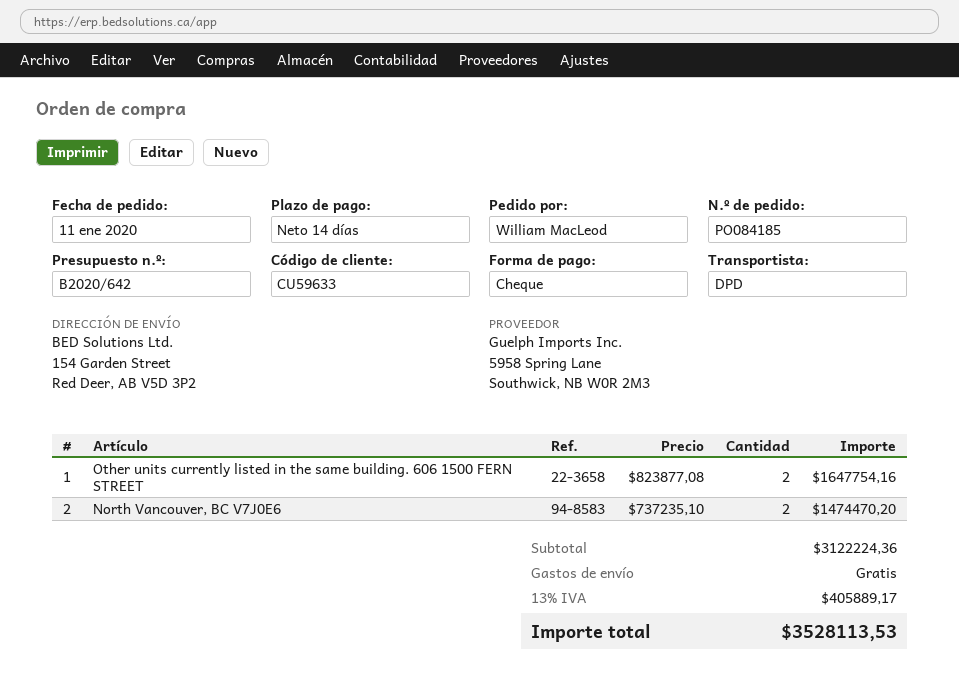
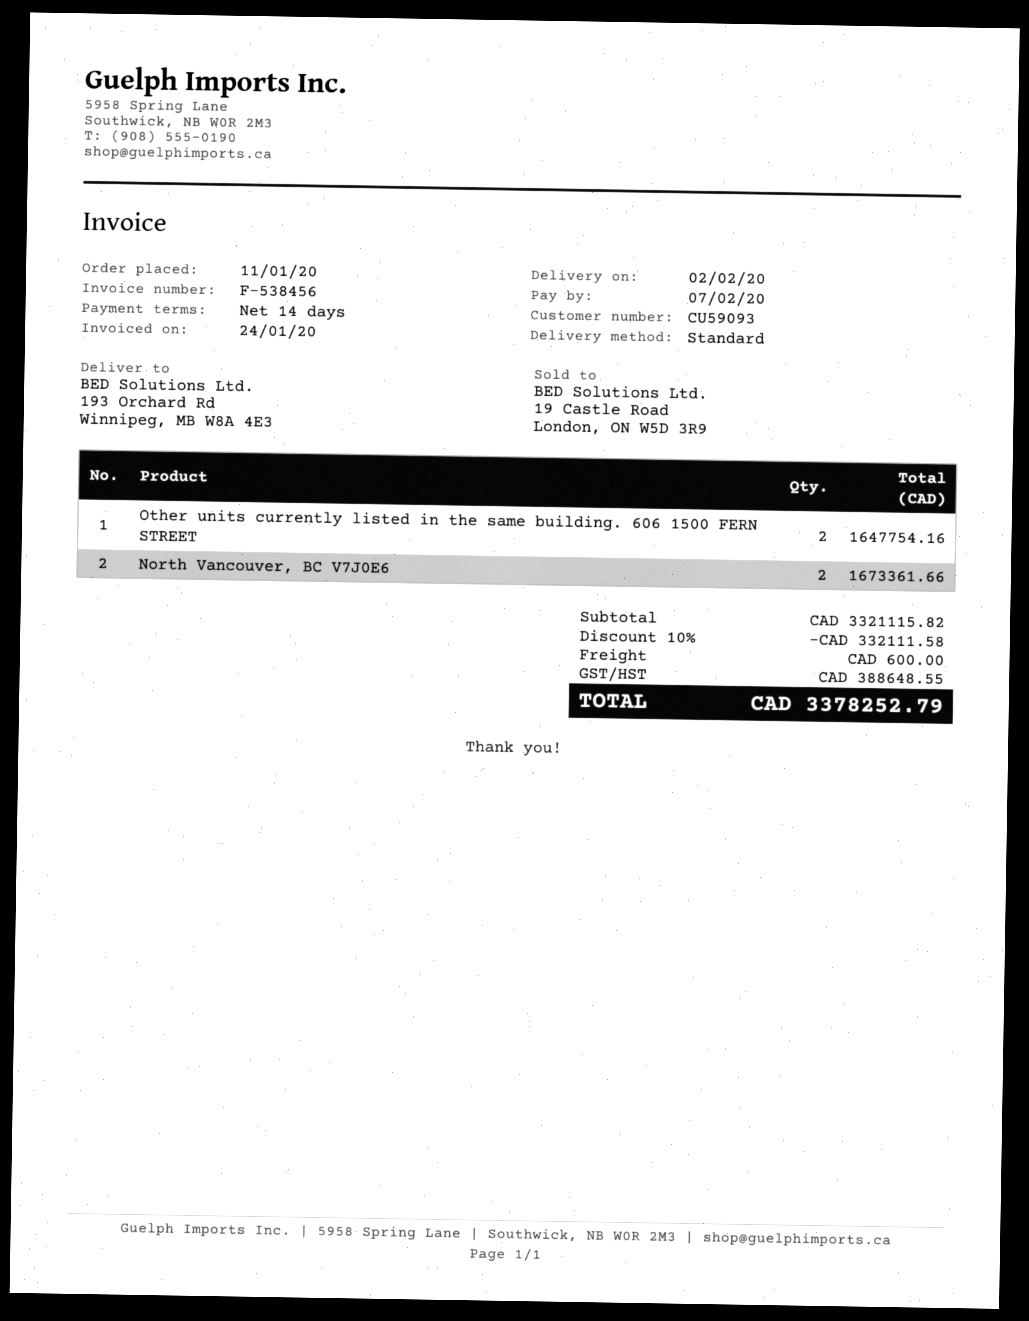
customer number: CU59633 -> CU59093
shipping method: DPD -> standard
ship to: 154 Garden Street, Red Deer, AB V5D 3P2 -> 193 Orchard Rd, Winnipeg, MB W8A 4E3
North Vancouver, BC V7J0E6: 2 for 1474470.20 -> 2 for 1673361.66
subtotal: 3122224.36 -> 3321115.82
discount: none -> 10% = 332111.58
shipping: 0.00 -> 600.00
tax: 405889.17 -> 388648.55
total: 3528113.53 -> 3378252.79

